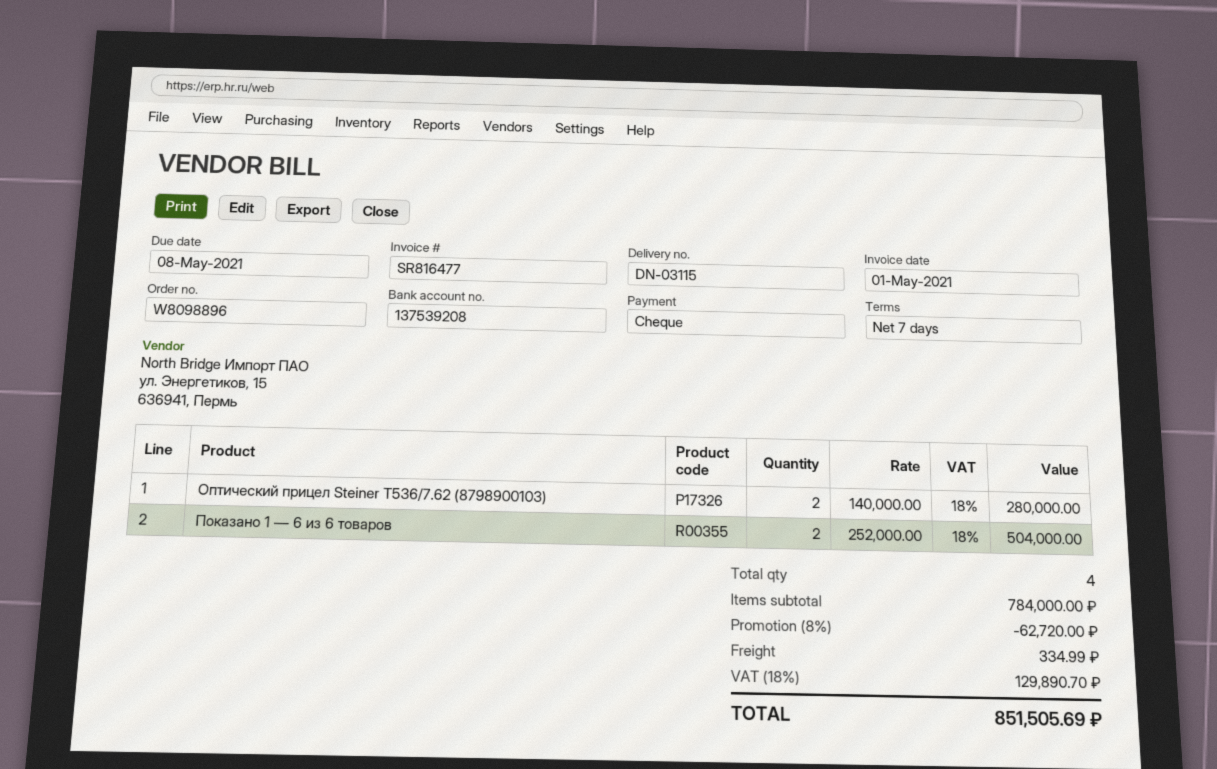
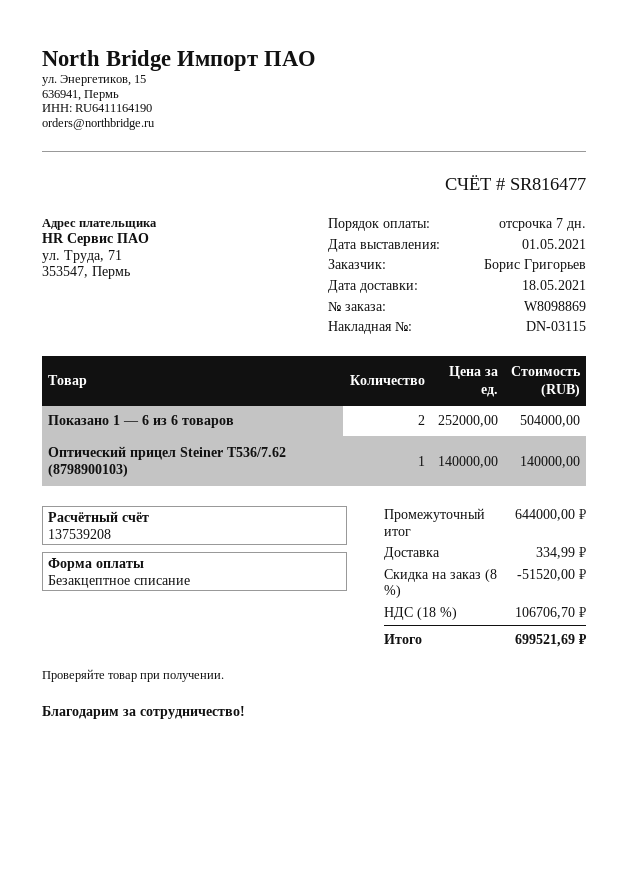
order number: W8098896 -> W8098869
payment method: cheque -> direct debit
Оптический прицел Steiner T536/7.62 (8798900103): 2 x 140000.00 = 280000.00 -> 1 x 140000.00 = 140000.00
subtotal: 784000.00 -> 644000.00
discount: 8% = 62720.00 -> 8% = 51520.00
tax: 18% = 129890.70 -> 18% = 106706.70
total: 851505.69 -> 699521.69

